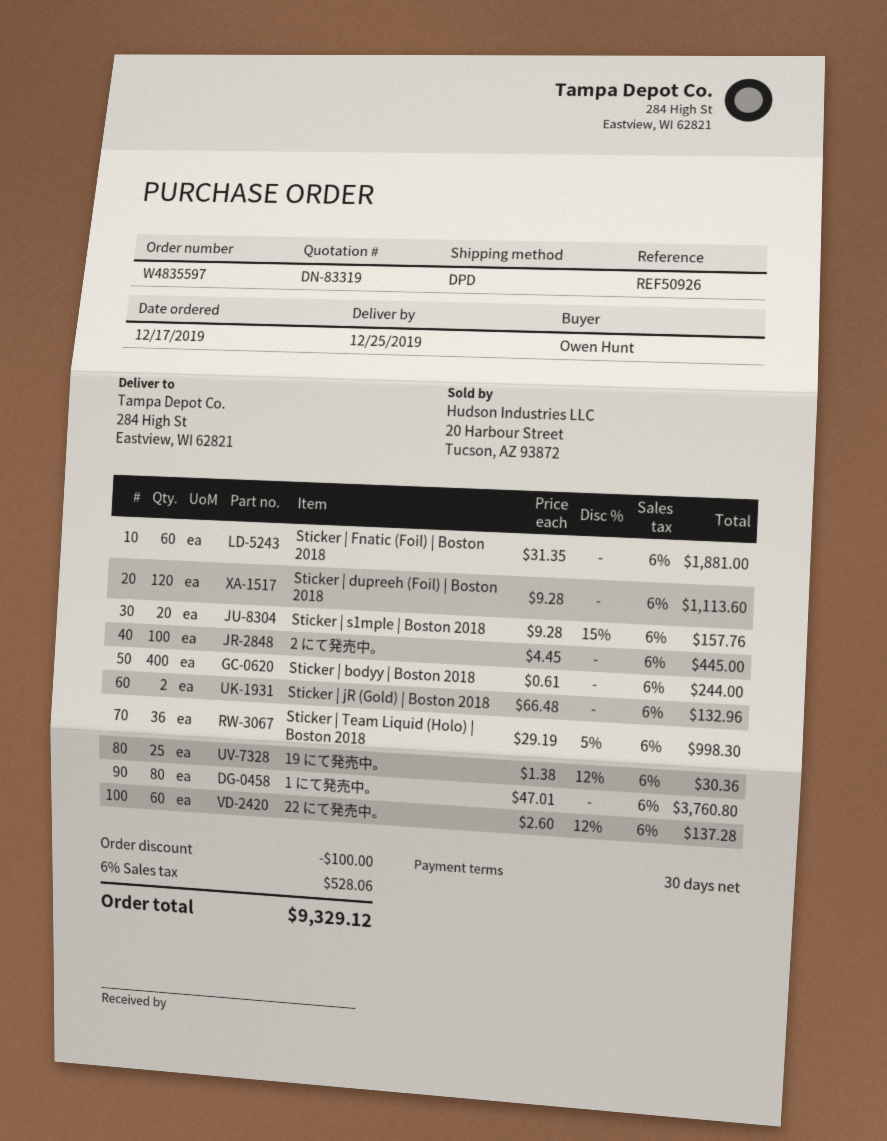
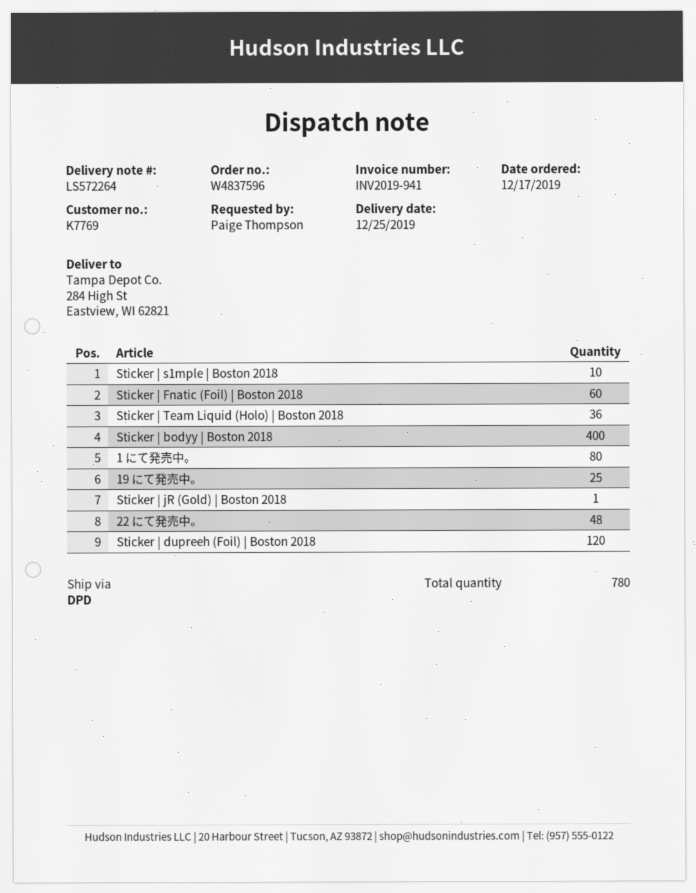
order number: W4835597 -> W4837596
ordered by: Owen Hunt -> Paige Thompson
Sticker | s1mple | Boston 2018: 20 -> 10
2 にて発売中。: 100 -> none
Sticker | jR (Gold) | Boston 2018: 2 -> 1
22 にて発売中。: 60 -> 48

